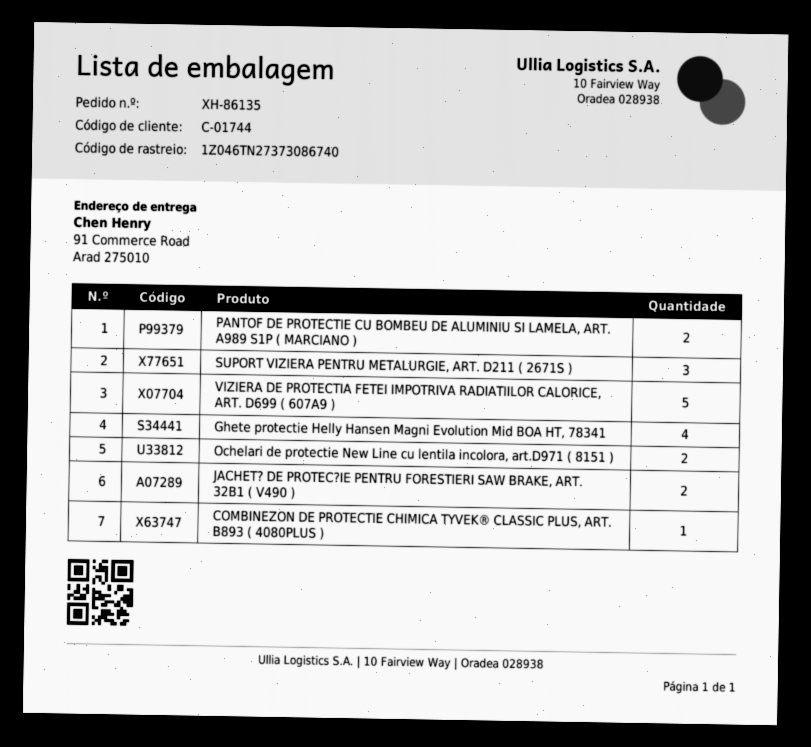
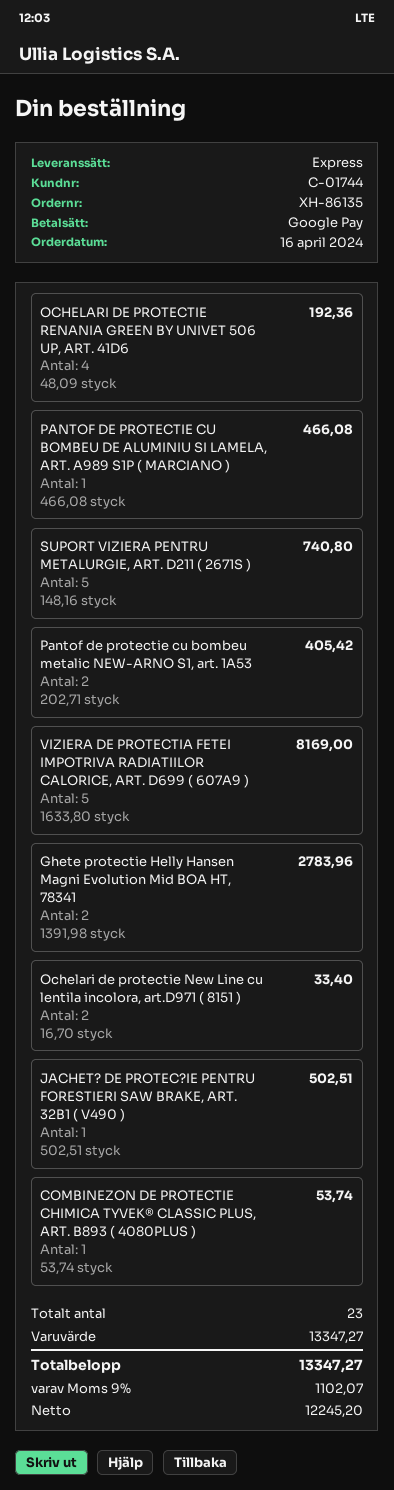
PANTOF DE PROTECTIE CU BOMBEU DE ALUMINIU SI LAMELA, ART. A989 S1P ( MARCIANO ): 2 -> 1
SUPORT VIZIERA PENTRU METALURGIE, ART. D211 ( 2671S ): 3 -> 5
Ghete protectie Helly Hansen Magni Evolution Mid BOA HT, 78341: 4 -> 2
JACHET? DE PROTEC?IE PENTRU FORESTIERI SAW BRAKE, ART. 32B1 ( V490 ): 2 -> 1
OCHELARI DE PROTECTIE RENANIA GREEN BY UNIVET 506 UP, ART. 41D6: none -> 4
Pantof de protectie cu bombeu metalic NEW-ARNO S1, art. 1A53: none -> 2

